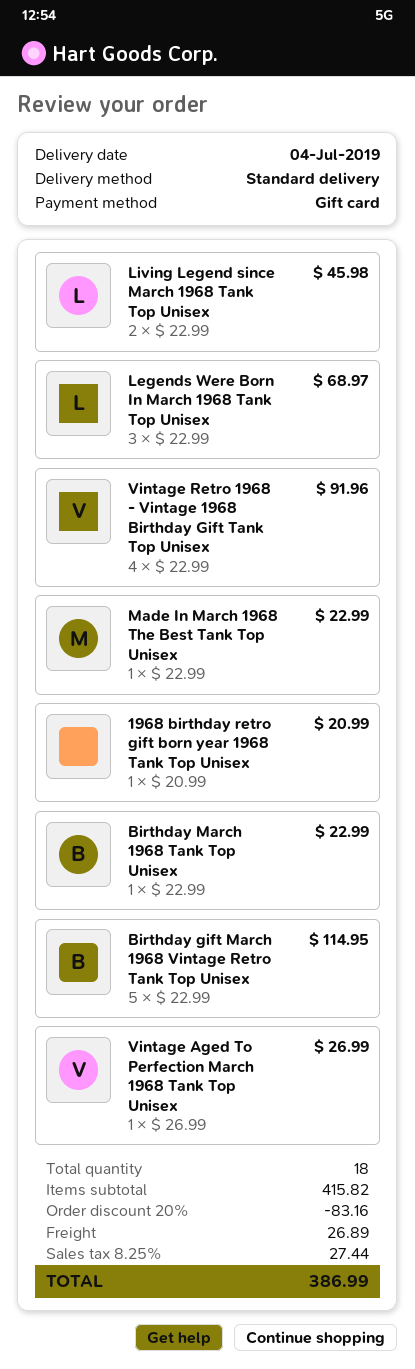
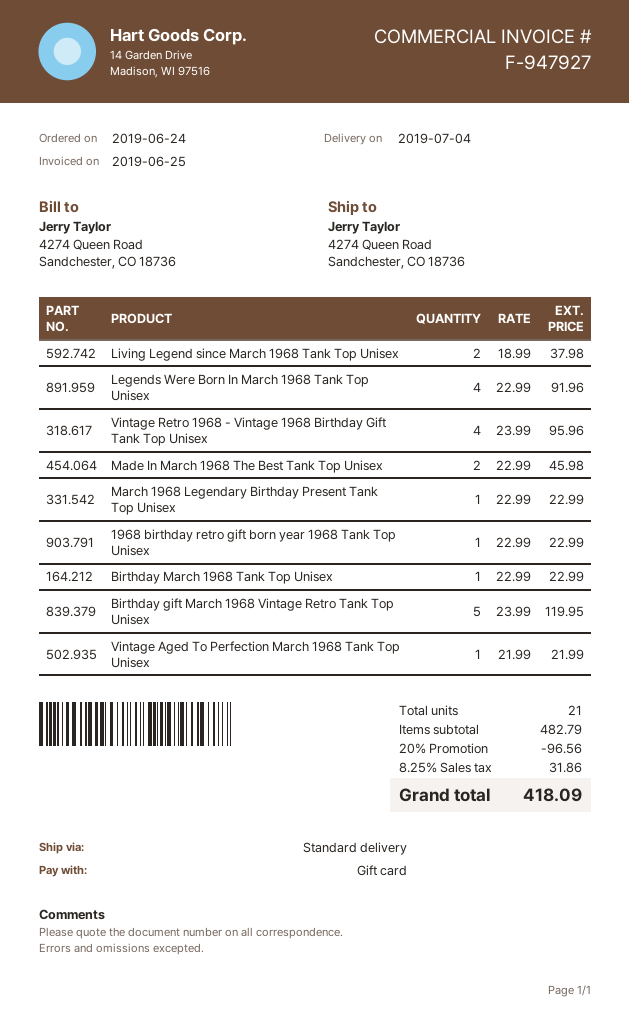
Living Legend since March 1968 Tank Top Unisex: 2 x 22.99 = 45.98 -> 2 x 18.99 = 37.98
Legends Were Born In March 1968 Tank Top Unisex: 3 x 22.99 = 68.97 -> 4 x 22.99 = 91.96
Vintage Retro 1968 - Vintage 1968 Birthday Gift Tank Top Unisex: 4 x 22.99 = 91.96 -> 4 x 23.99 = 95.96
Made In March 1968 The Best Tank Top Unisex: 1 x 22.99 = 22.99 -> 2 x 22.99 = 45.98
1968 birthday retro gift born year 1968 Tank Top Unisex: 1 x 20.99 = 20.99 -> 1 x 22.99 = 22.99
Birthday gift March 1968 Vintage Retro Tank Top Unisex: 5 x 22.99 = 114.95 -> 5 x 23.99 = 119.95
Vintage Aged To Perfection March 1968 Tank Top Unisex: 1 x 26.99 = 26.99 -> 1 x 21.99 = 21.99
March 1968 Legendary Birthday Present Tank Top Unisex: none -> 1 x 22.99 = 22.99
total quantity: 18 -> 21
subtotal: 415.82 -> 482.79
discount: 20% = 83.16 -> 20% = 96.56
shipping: 26.89 -> none
tax: 8.25% = 27.44 -> 8.25% = 31.86
total: 386.99 -> 418.09

